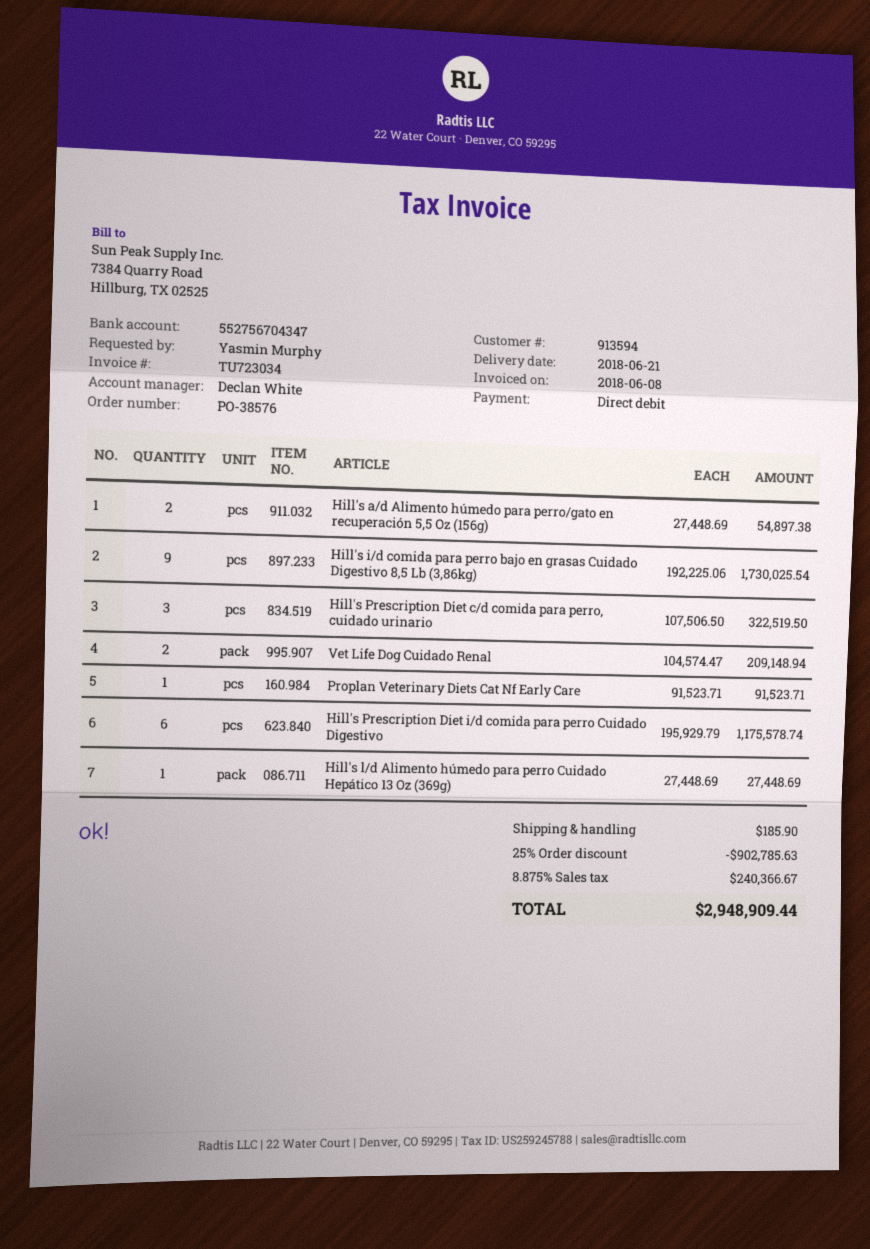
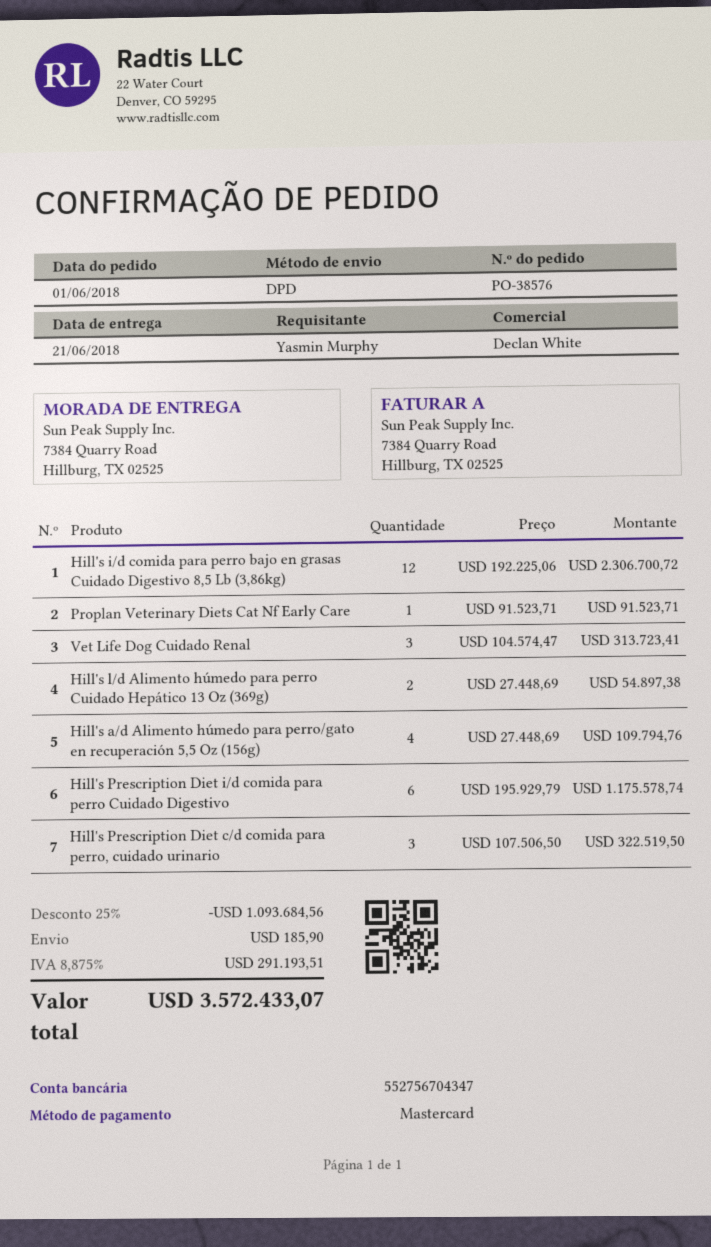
payment method: direct debit -> Mastercard
Hill's a/d Alimento húmedo para perro/gato en recuperación 5,5 Oz (156g): 2 x 27448.69 = 54897.38 -> 4 x 27448.69 = 109794.76
Hill's i/d comida para perro bajo en grasas Cuidado Digestivo 8,5 Lb (3,86kg): 9 x 192225.06 = 1730025.54 -> 12 x 192225.06 = 2306700.72
Vet Life Dog Cuidado Renal: 2 x 104574.47 = 209148.94 -> 3 x 104574.47 = 313723.41
Hill's l/d Alimento húmedo para perro Cuidado Hepático 13 Oz (369g): 1 x 27448.69 = 27448.69 -> 2 x 27448.69 = 54897.38
discount: 25% = 902785.63 -> 25% = 1093684.56
tax: 8.875% = 240366.67 -> 8.875% = 291193.51
total: 2948909.44 -> 3572433.07

